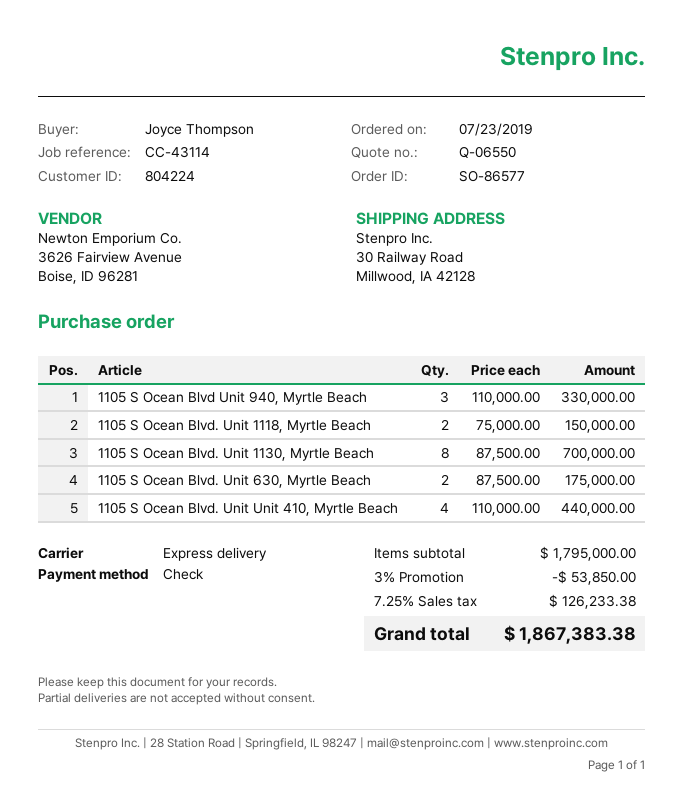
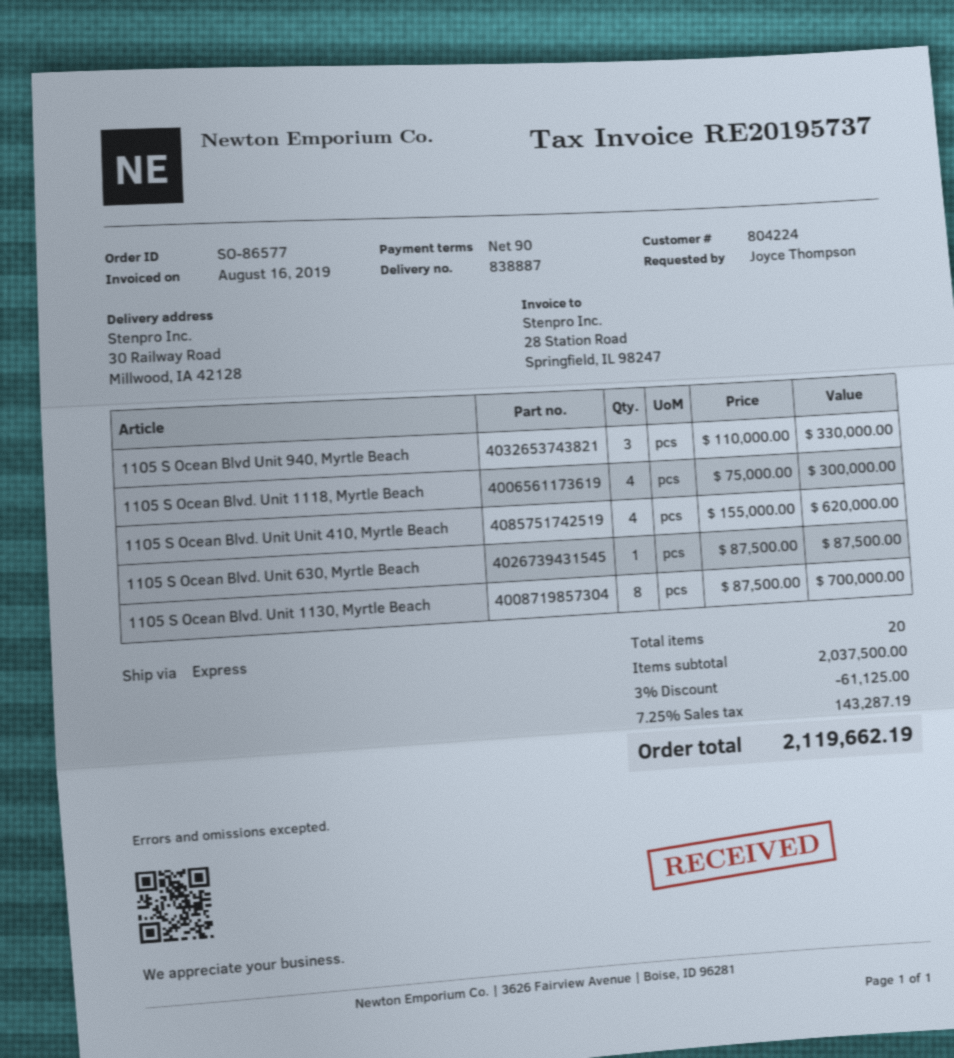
1105 S Ocean Blvd. Unit 1118, Myrtle Beach: 2 x 75000.00 = 150000.00 -> 4 x 75000.00 = 300000.00
1105 S Ocean Blvd. Unit 630, Myrtle Beach: 2 x 87500.00 = 175000.00 -> 1 x 87500.00 = 87500.00
1105 S Ocean Blvd. Unit Unit 410, Myrtle Beach: 4 x 110000.00 = 440000.00 -> 4 x 155000.00 = 620000.00
subtotal: 1795000.00 -> 2037500.00
discount: 3% = 53850.00 -> 3% = 61125.00
tax: 7.25% = 126233.38 -> 7.25% = 143287.19
total: 1867383.38 -> 2119662.19

